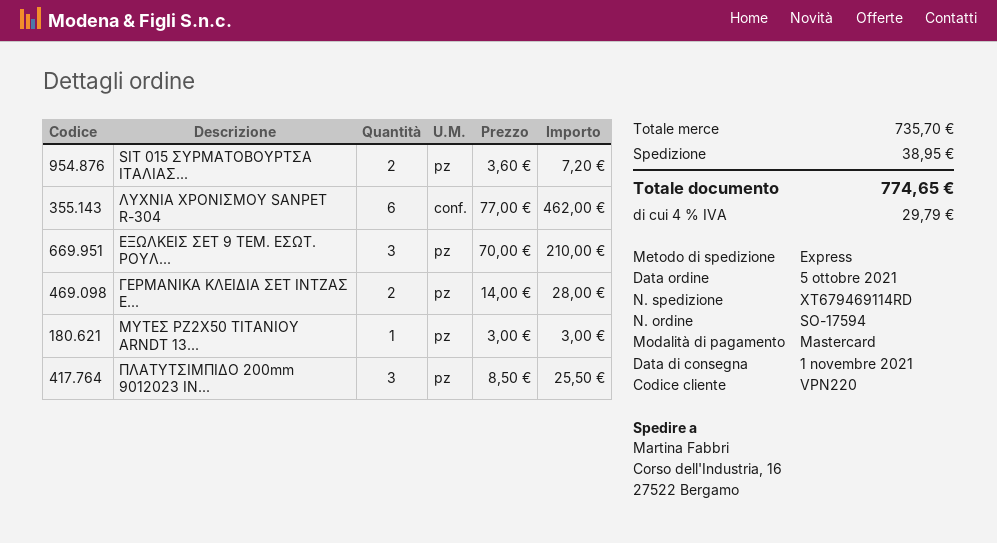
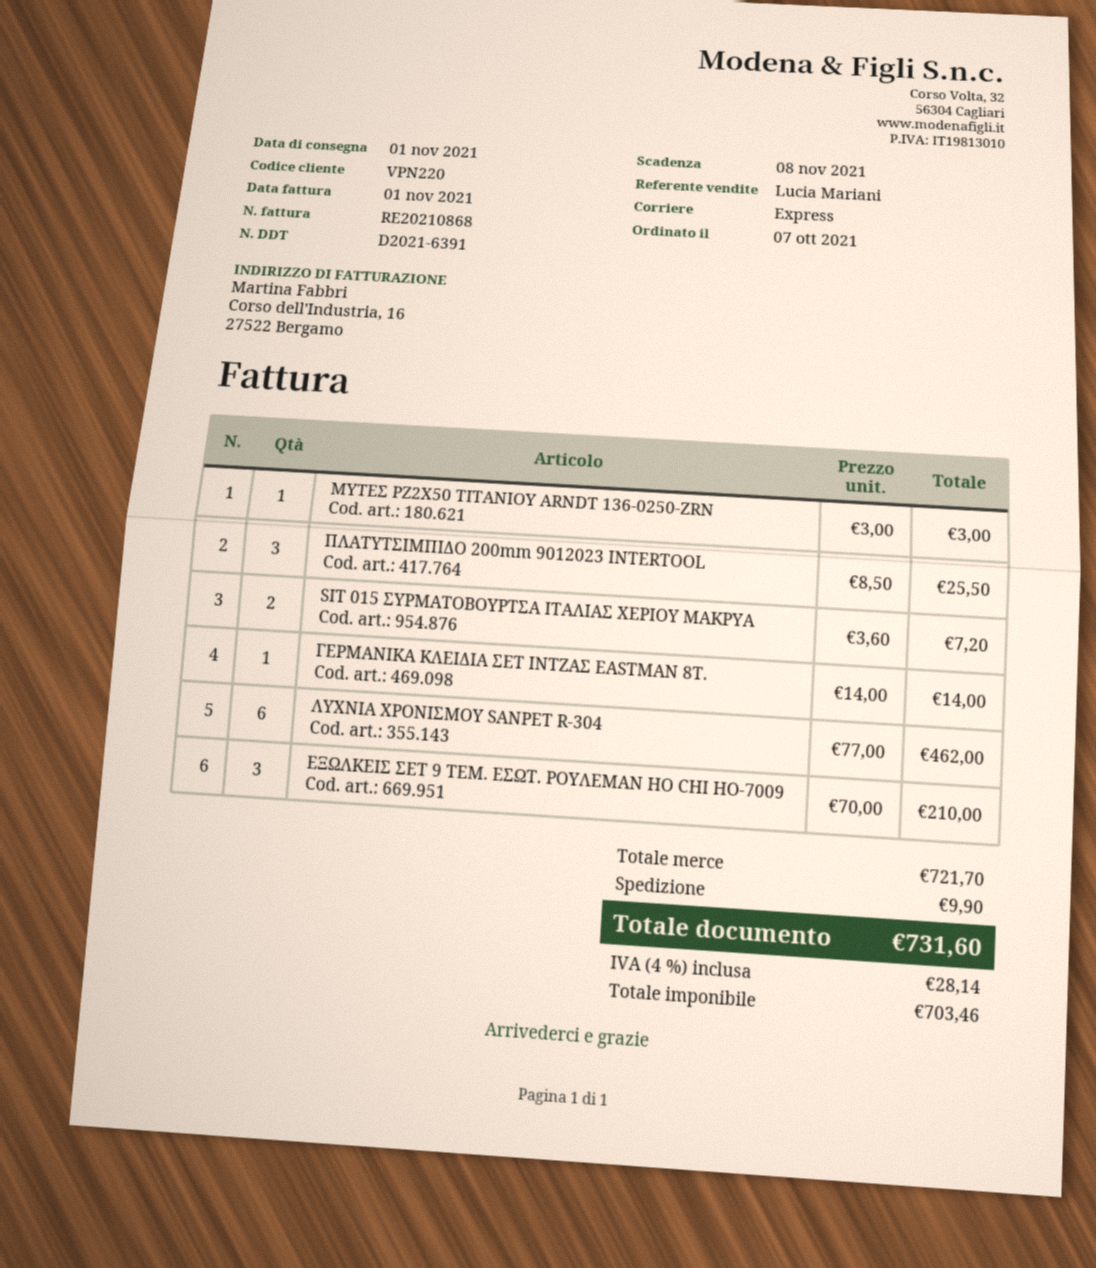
order date: 2021-10-05 -> 2021-10-07
ΓΕΡΜΑΝΙΚΑ ΚΛΕΙΔΙΑ ΣΕΤ ΙΝΤΖΑΣ E...: 2 x 14.00 = 28.00 -> 1 x 14.00 = 14.00
subtotal: 735.70 -> 721.70
shipping: 38.95 -> 9.90
tax: 4% = 29.79 -> 4% = 28.14
total: 774.65 -> 731.60

